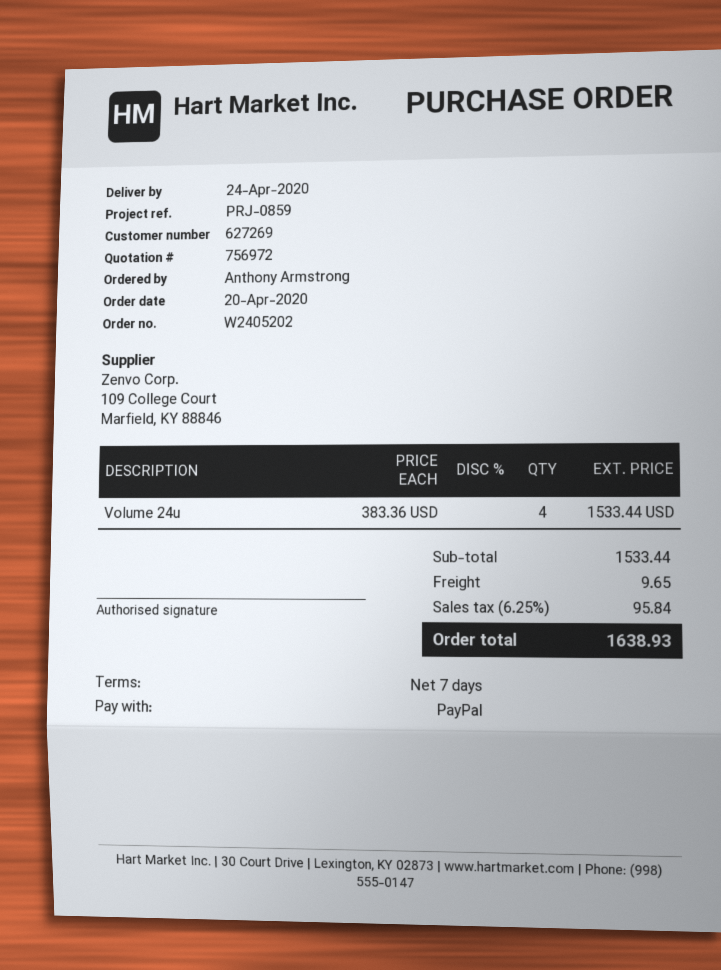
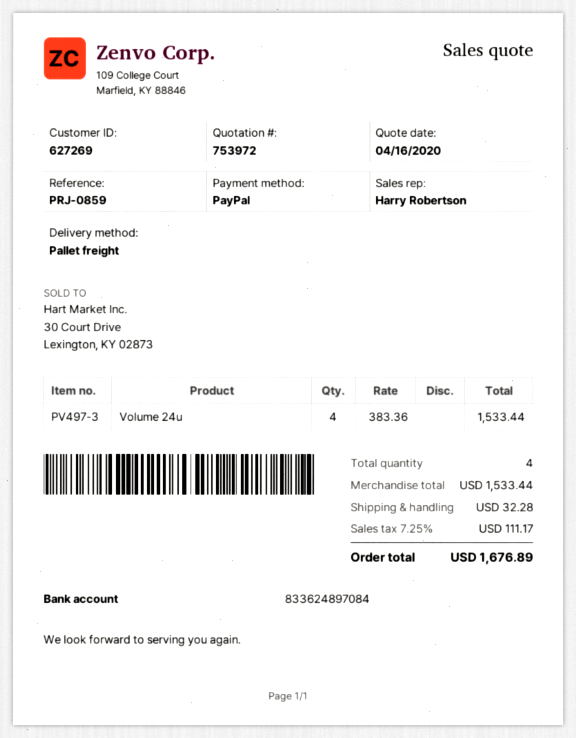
quote number: 756972 -> 753972
shipping: 9.65 -> 32.28
tax: 6.25% = 95.84 -> 7.25% = 111.17
total: 1638.93 -> 1676.89

